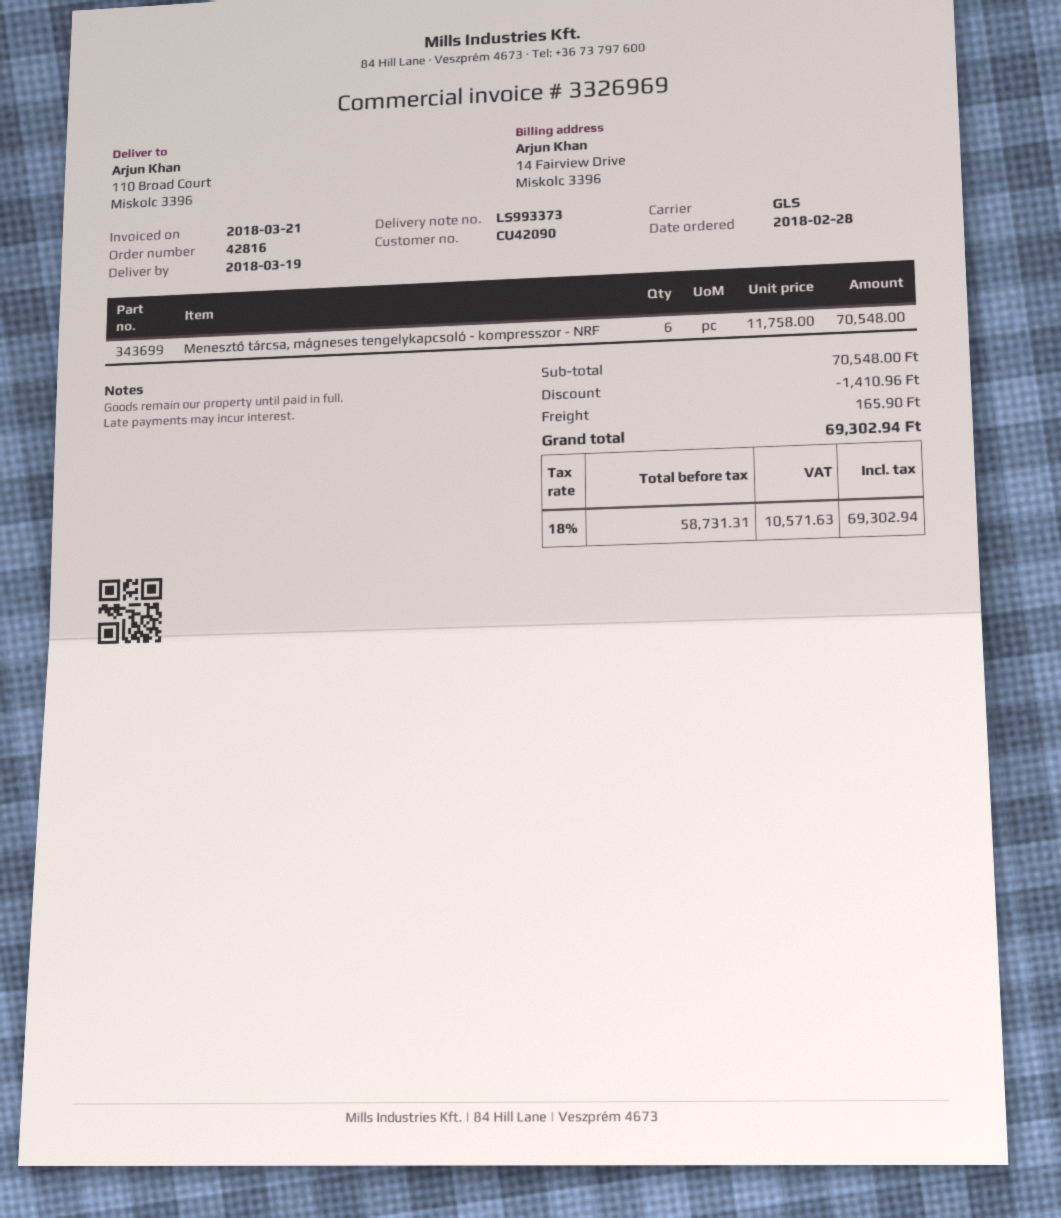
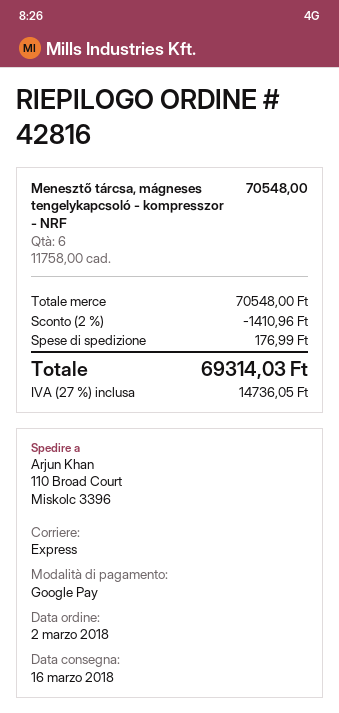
order date: 2018-02-28 -> 2018-03-02
delivery date: 2018-03-19 -> 2018-03-16
shipping method: GLS -> express
shipping: 165.90 -> 176.99
tax: 18% = 10571.63 -> 27% = 14736.05
total: 69302.94 -> 69314.03

